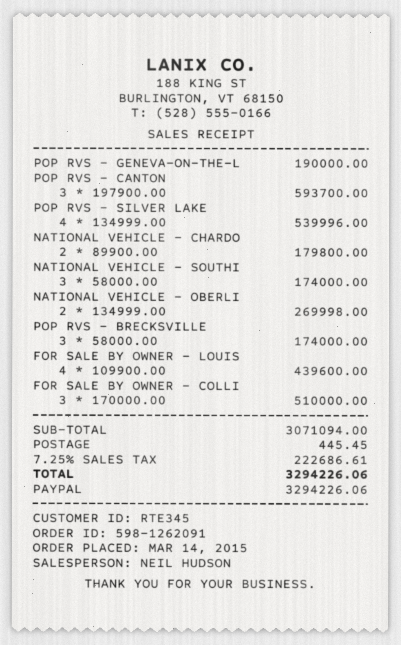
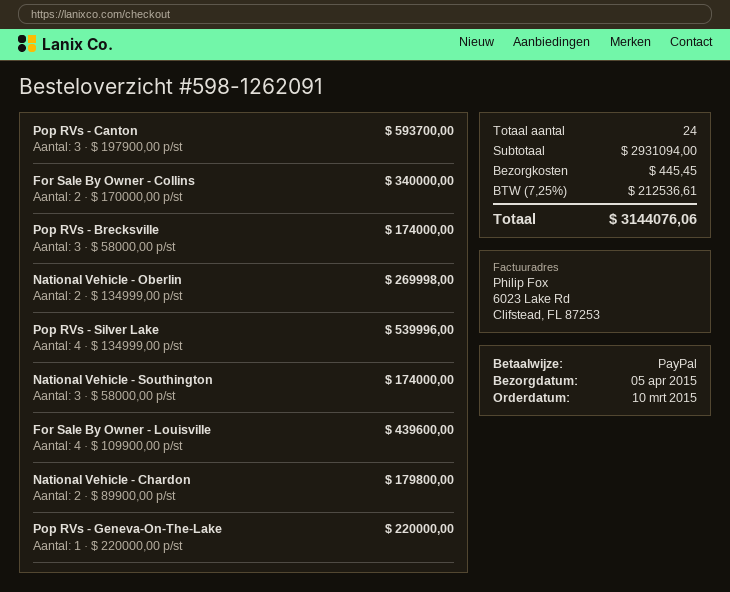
order date: 2015-03-14 -> 2015-03-10
POP RVS - GENEVA-ON-THE-L: 1 x 190000.00 = 190000.00 -> 1 x 220000.00 = 220000.00
FOR SALE BY OWNER - COLLI: 3 x 170000.00 = 510000.00 -> 2 x 170000.00 = 340000.00
subtotal: 3071094.00 -> 2931094.00
tax: 7.25% = 222686.61 -> 7.25% = 212536.61
total: 3294226.06 -> 3144076.06

